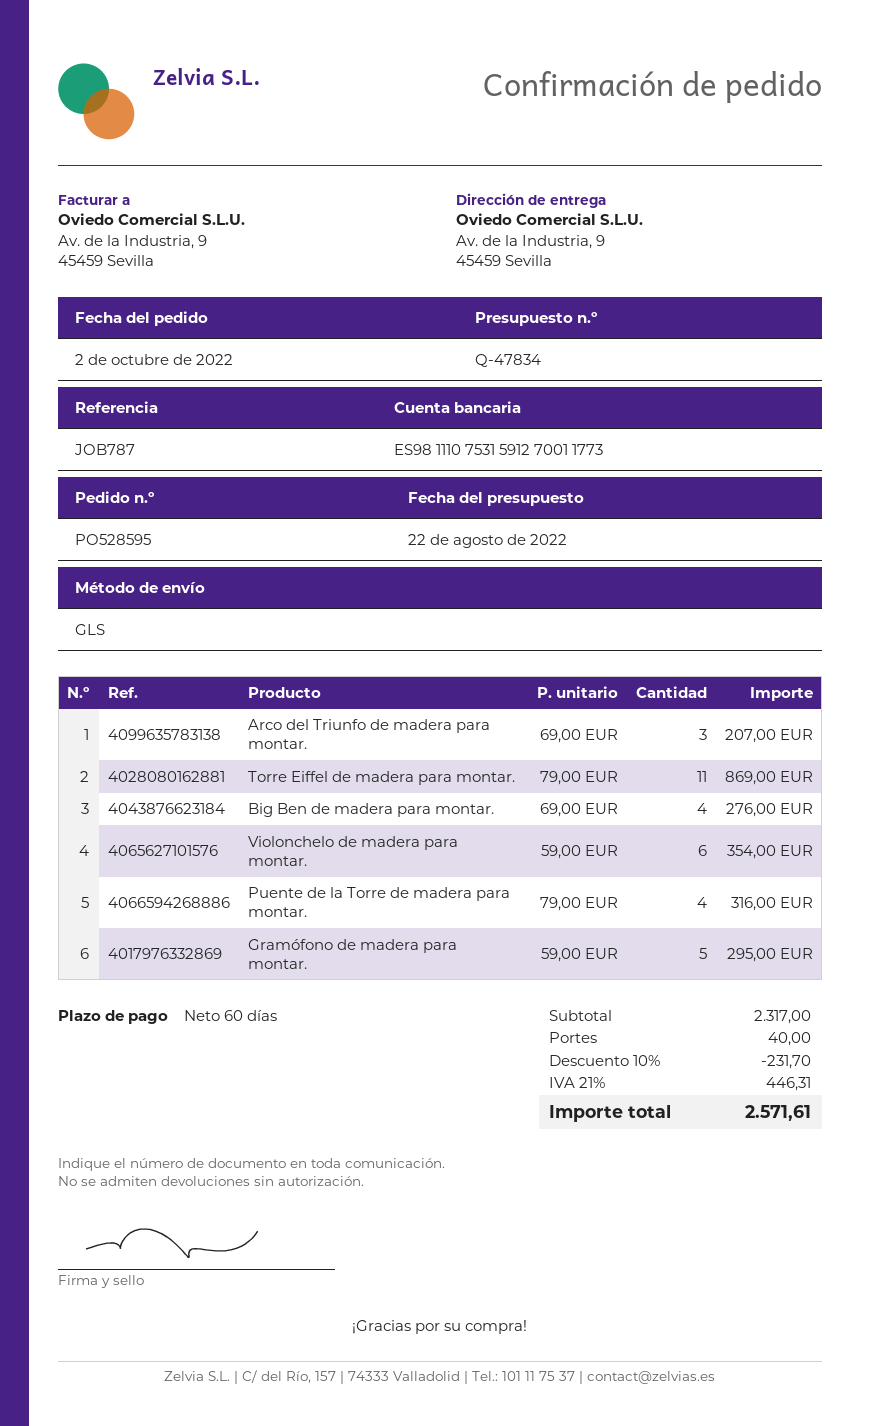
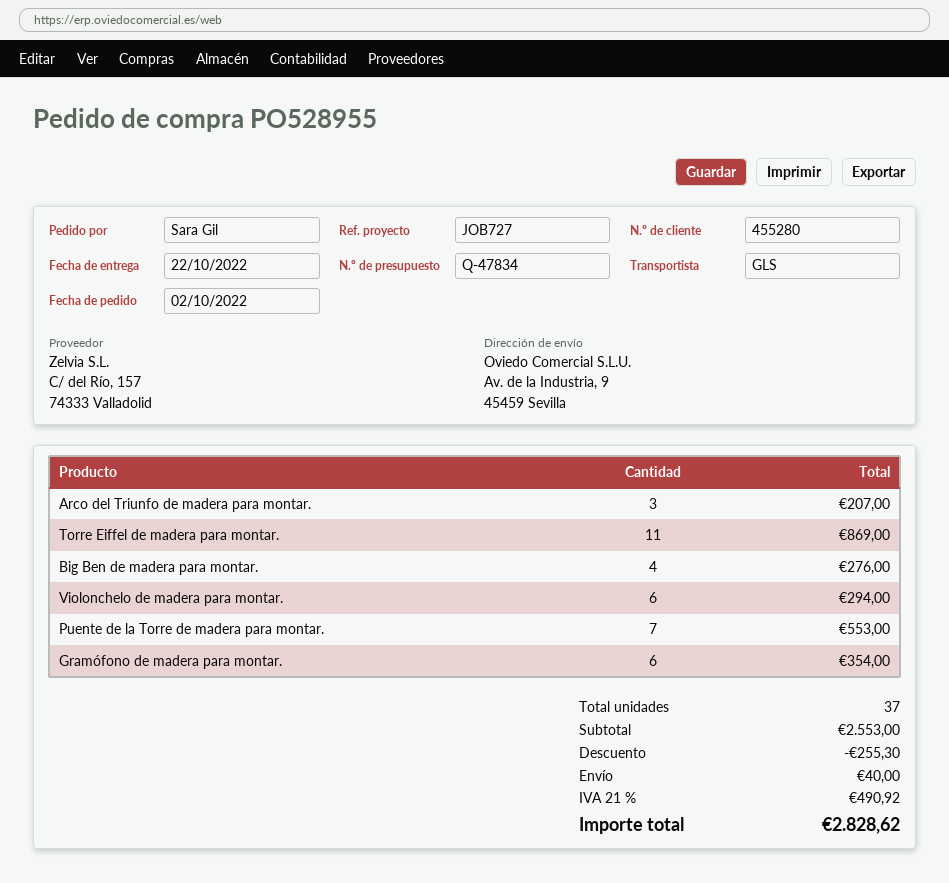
order number: PO528595 -> PO528955
reference: JOB787 -> JOB727
Violonchelo de madera para montar.: 6 for 354.00 -> 6 for 294.00
Puente de la Torre de madera para montar.: 4 for 316.00 -> 7 for 553.00
Gramófono de madera para montar.: 5 for 295.00 -> 6 for 354.00
subtotal: 2317.00 -> 2553.00
discount: 231.70 -> 255.30
tax: 21% = 446.31 -> 21% = 490.92
total: 2571.61 -> 2828.62

